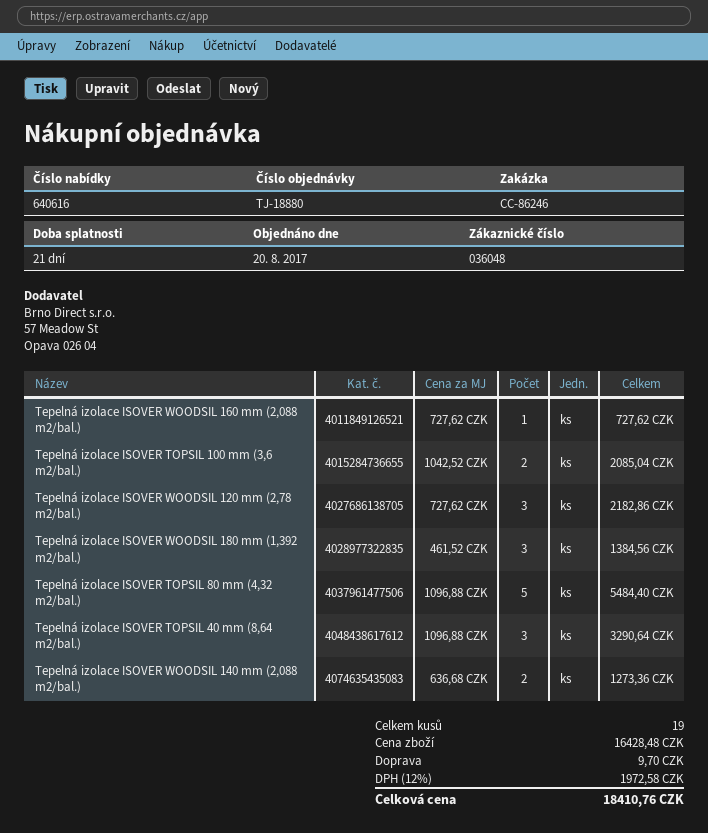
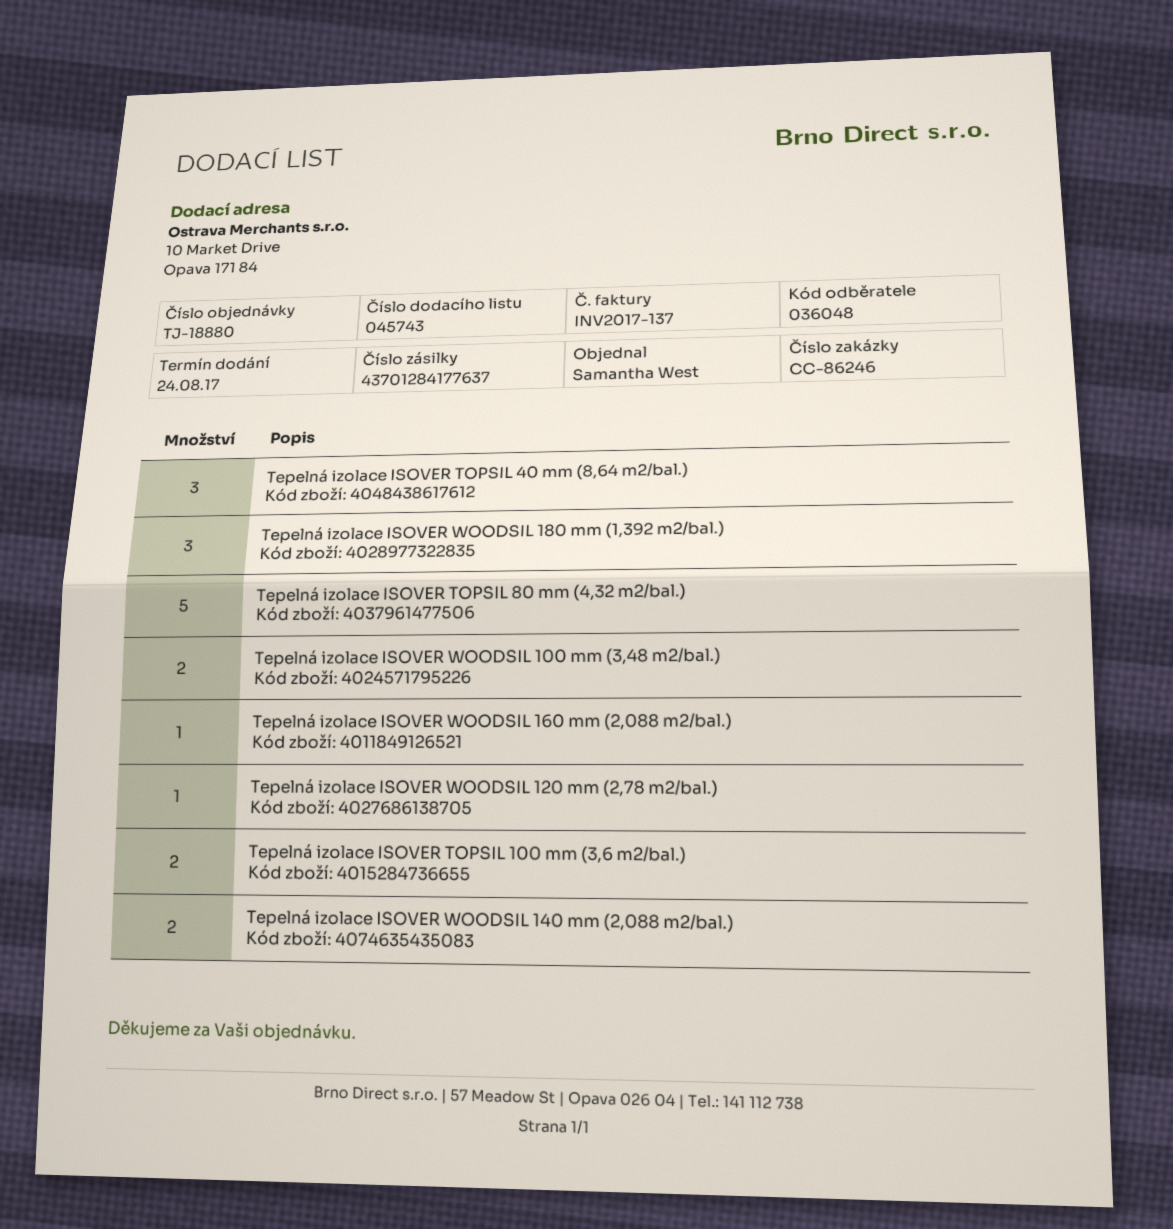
Tepelná izolace ISOVER WOODSIL 120 mm (2,78 m2/bal.): 3 -> 1
Tepelná izolace ISOVER WOODSIL 100 mm (3,48 m2/bal.): none -> 2

